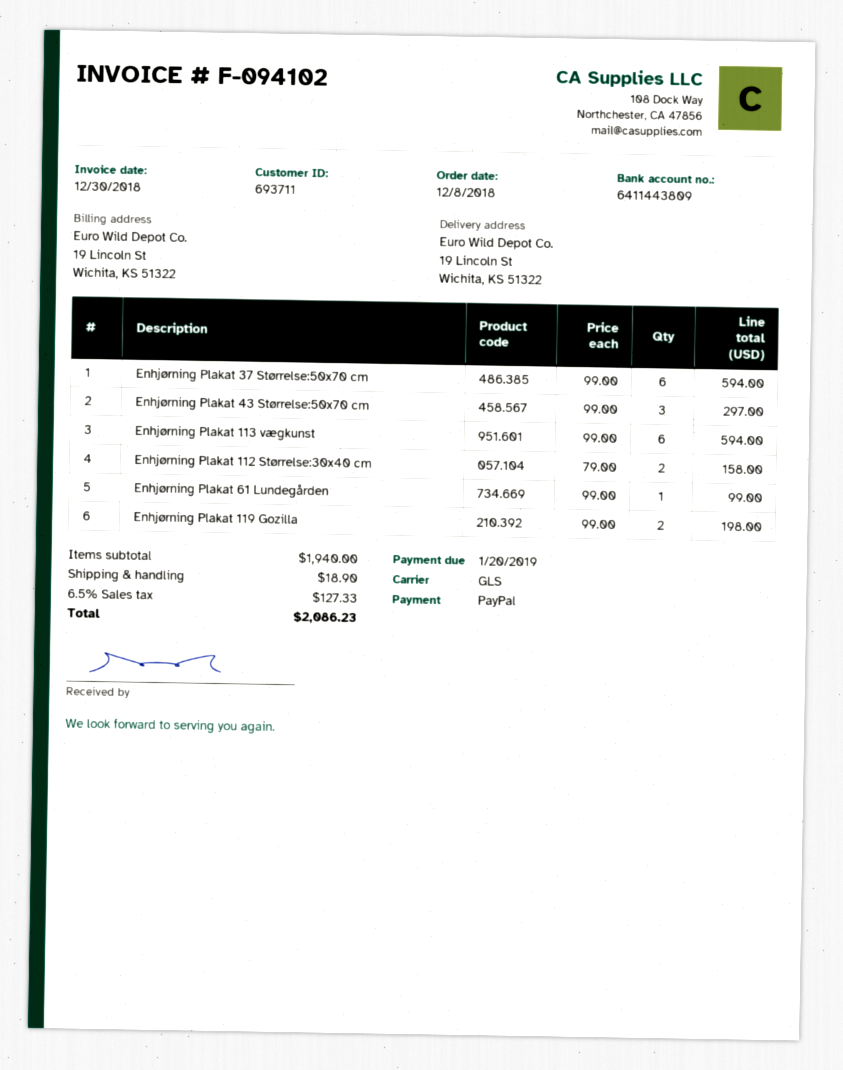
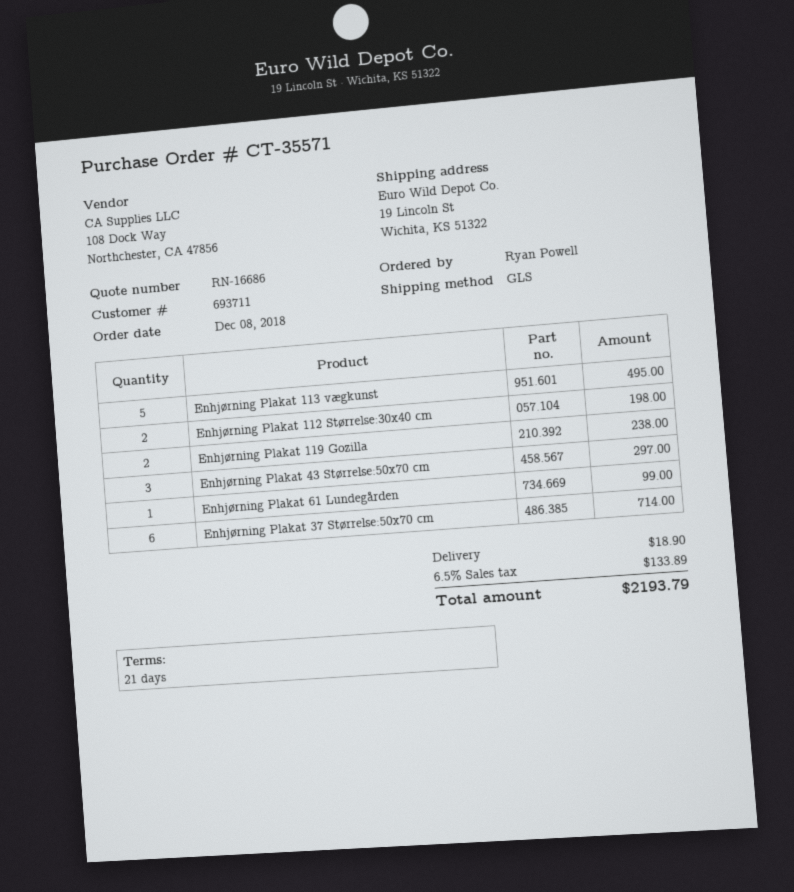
Enhjørning Plakat 37 Størrelse:50x70 cm: 6 for 594.00 -> 6 for 714.00
Enhjørning Plakat 113 vægkunst: 6 for 594.00 -> 5 for 495.00
Enhjørning Plakat 112 Størrelse:30x40 cm: 2 for 158.00 -> 2 for 198.00
Enhjørning Plakat 119 Gozilla: 2 for 198.00 -> 2 for 238.00
tax: 6.5% = 127.33 -> 6.5% = 133.89
total: 2086.23 -> 2193.79

